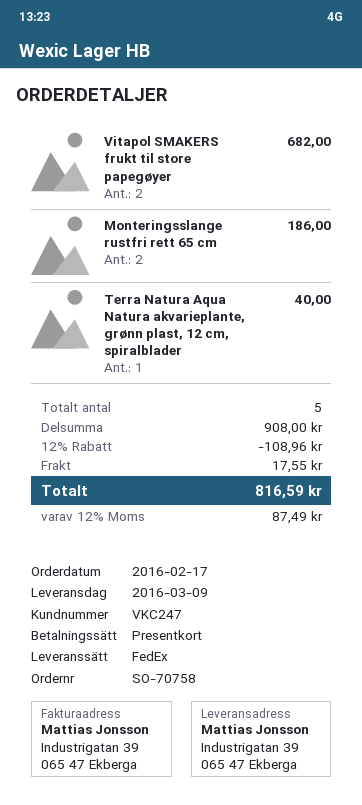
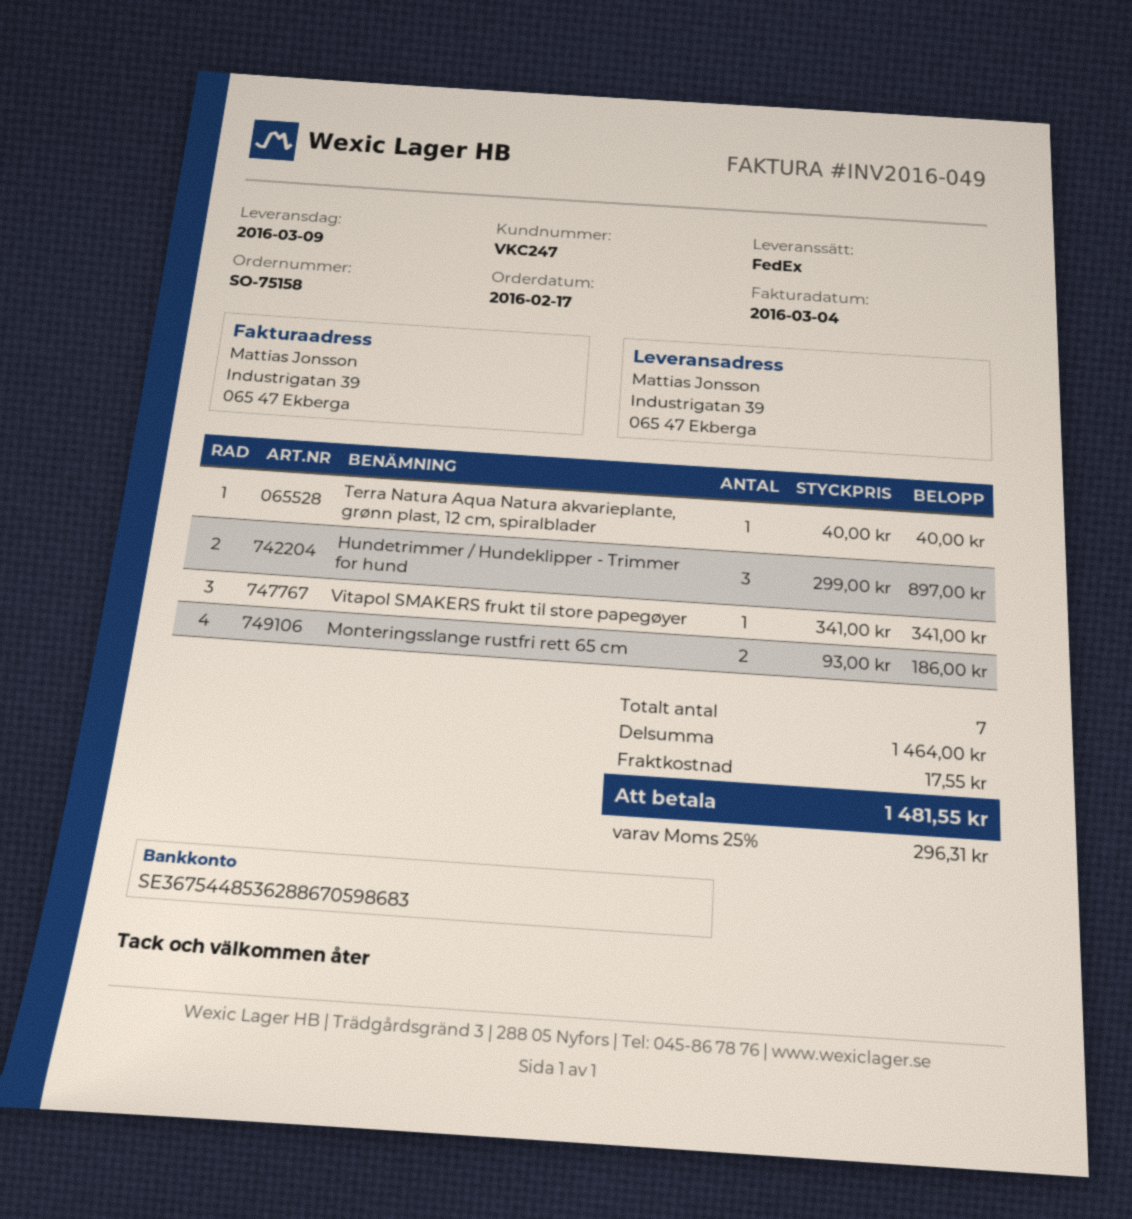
order number: SO-70758 -> SO-75158
Vitapol SMAKERS frukt til store papegøyer: 2 for 682.00 -> 1 for 341.00
Hundetrimmer / Hundeklipper - Trimmer for hund: none -> 3 for 897.00
total quantity: 5 -> 7
subtotal: 908.00 -> 1464.00
discount: 12% = 108.96 -> none
tax: 12% = 87.49 -> 25% = 296.31
total: 816.59 -> 1481.55

